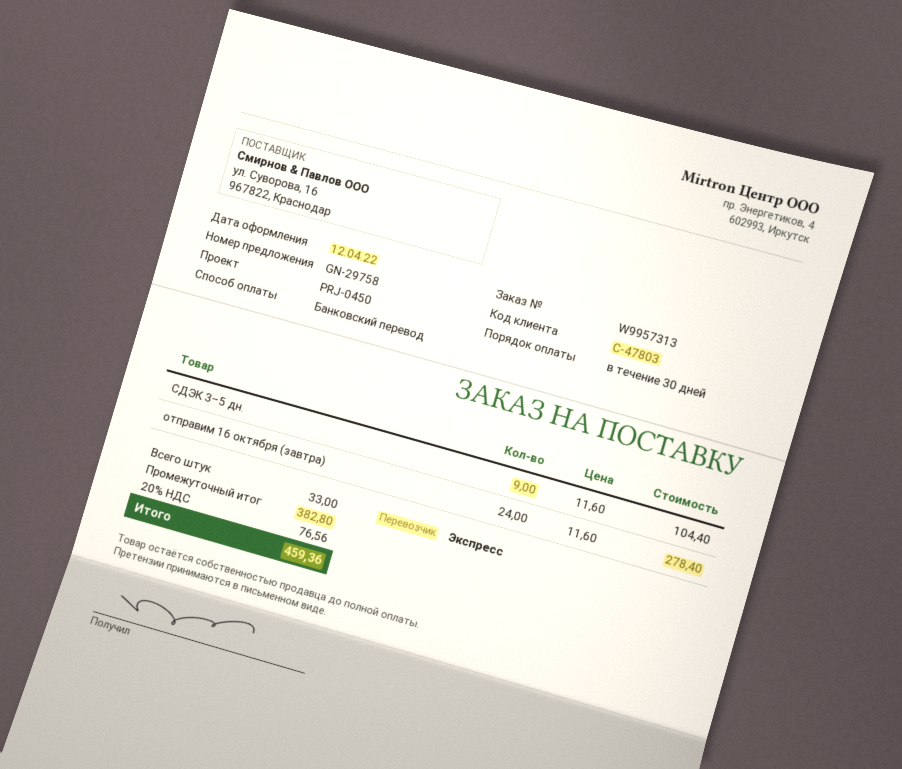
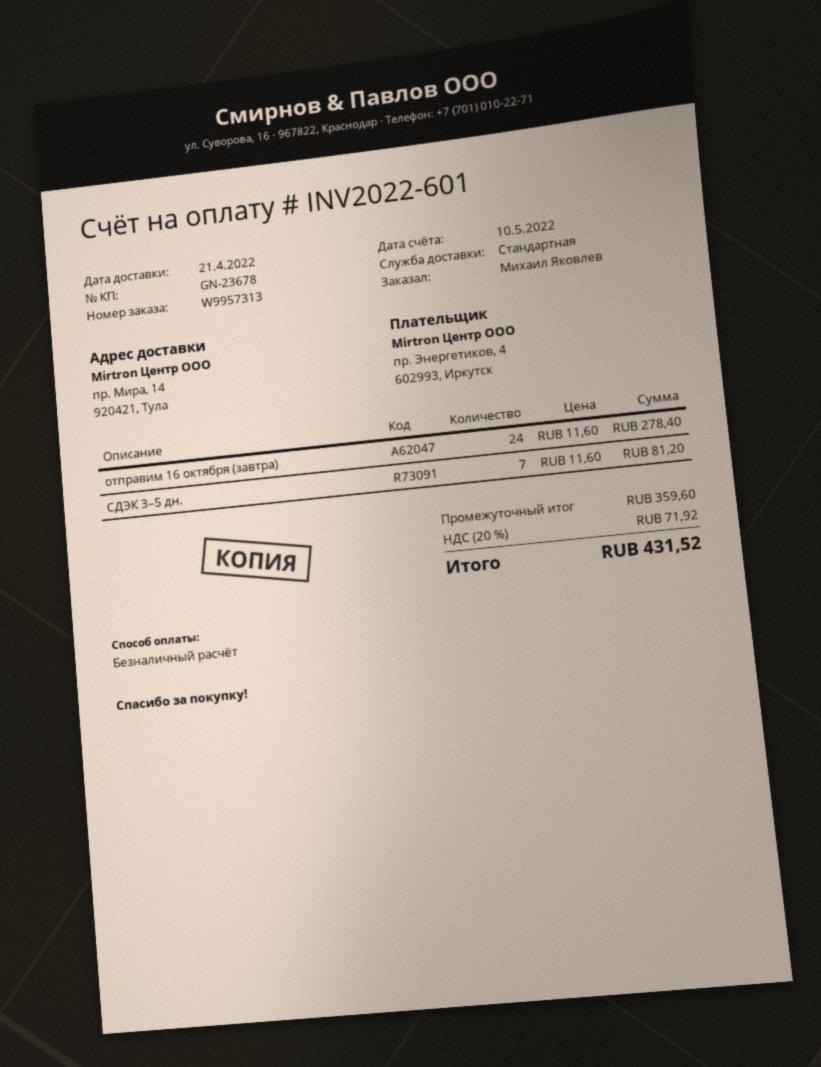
quote number: GN-29758 -> GN-23678
shipping method: express -> standard
СДЭК 3–5 дн.: 9 x 11.60 = 104.40 -> 7 x 11.60 = 81.20
subtotal: 382.80 -> 359.60
tax: 20% = 76.56 -> 20% = 71.92
total: 459.36 -> 431.52

